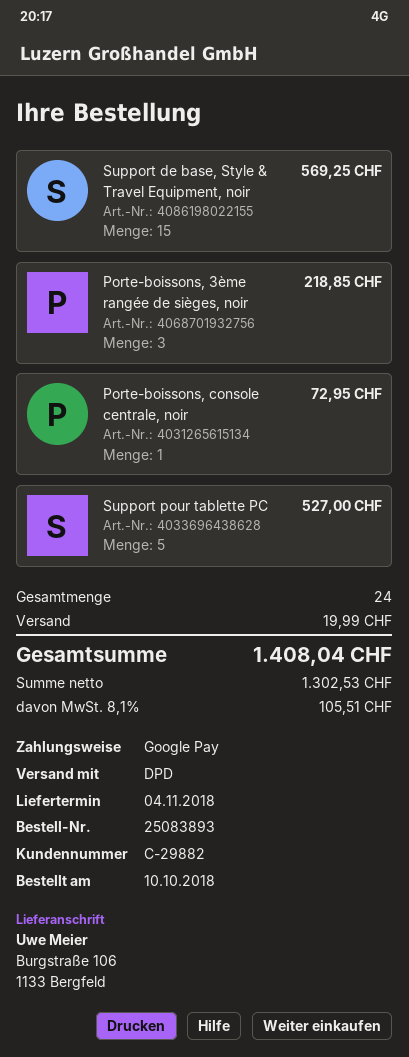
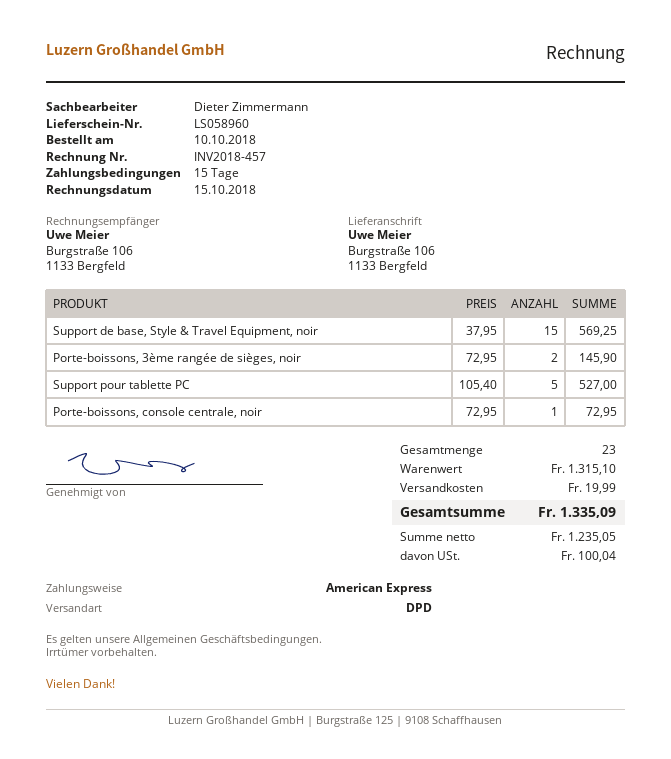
payment method: Google Pay -> American Express
Porte-boissons, 3ème rangée de sièges, noir: 3 for 218.85 -> 2 for 145.90
total quantity: 24 -> 23
net: 1302.53 -> 1235.05
tax: 105.51 -> 100.04
total: 1408.04 -> 1335.09

